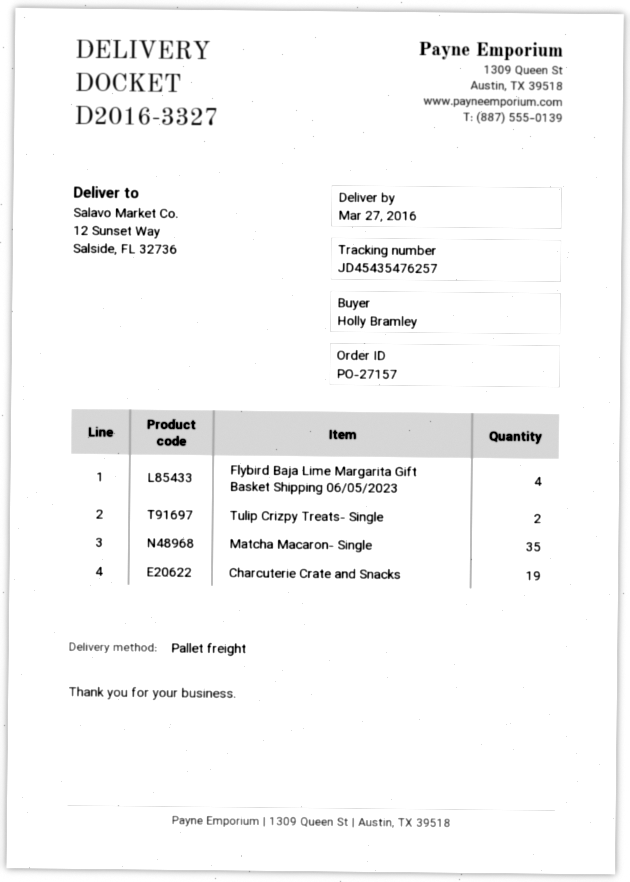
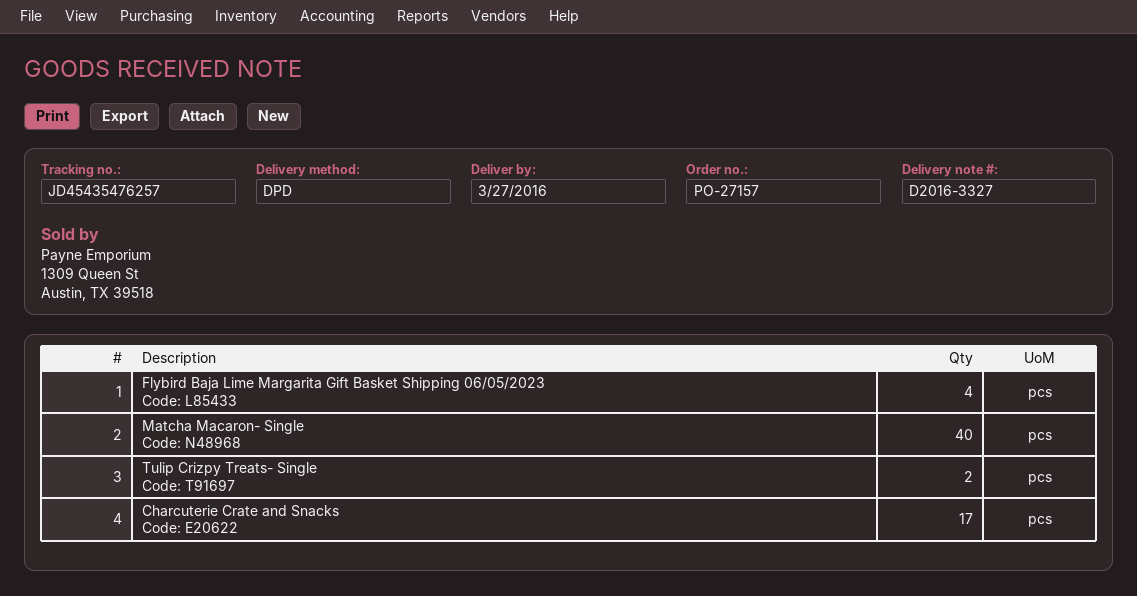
shipping method: pallet freight -> DPD
Matcha Macaron- Single: 35 -> 40
Charcuterie Crate and Snacks: 19 -> 17

